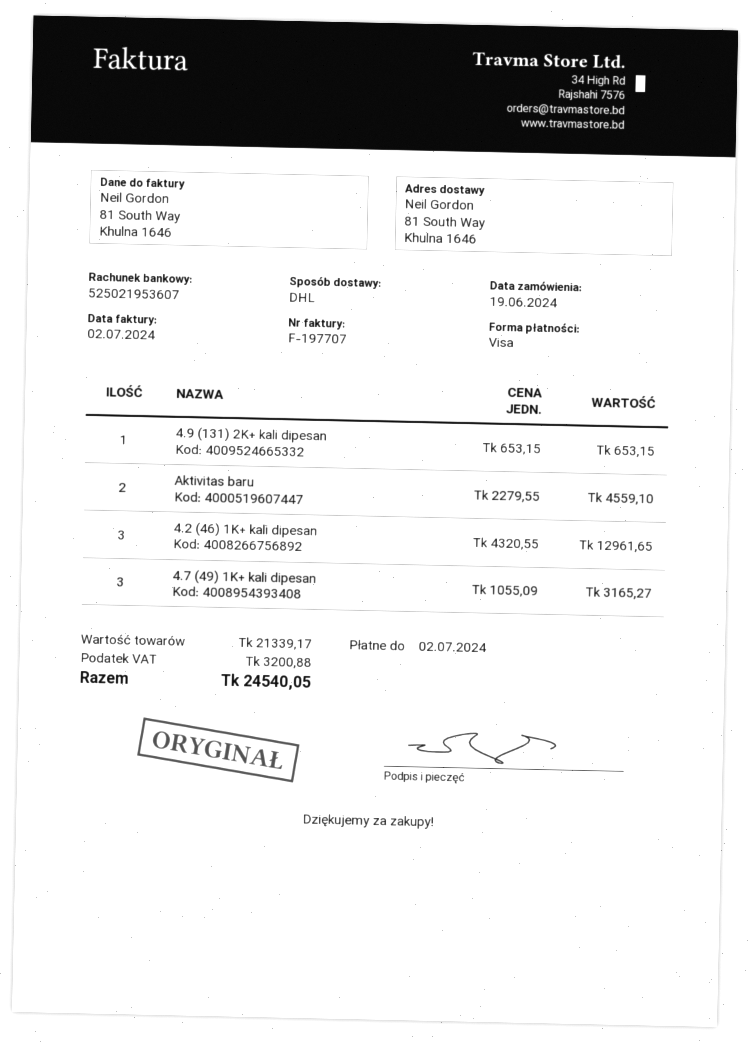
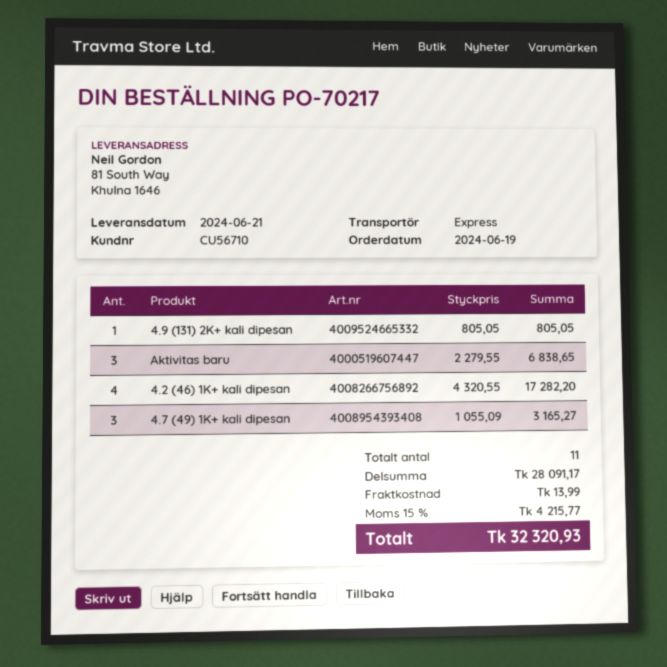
shipping method: DHL -> express
4.9 (131) 2K+ kali dipesan: 1 x 653.15 = 653.15 -> 1 x 805.05 = 805.05
Aktivitas baru: 2 x 2279.55 = 4559.10 -> 3 x 2279.55 = 6838.65
4.2 (46) 1K+ kali dipesan: 3 x 4320.55 = 12961.65 -> 4 x 4320.55 = 17282.20
subtotal: 21339.17 -> 28091.17
shipping: none -> 13.99
tax: 3200.88 -> 4215.77
total: 24540.05 -> 32320.93

